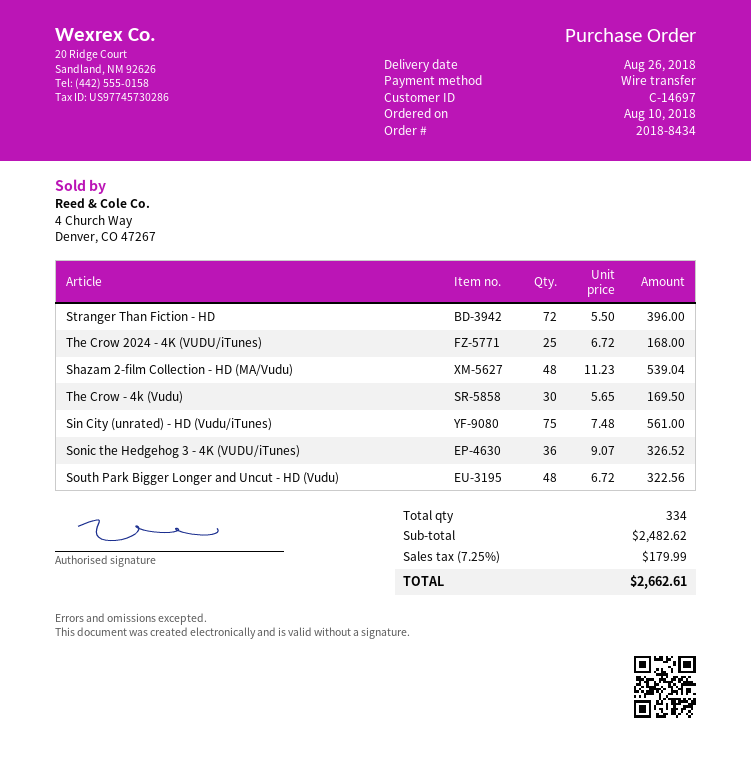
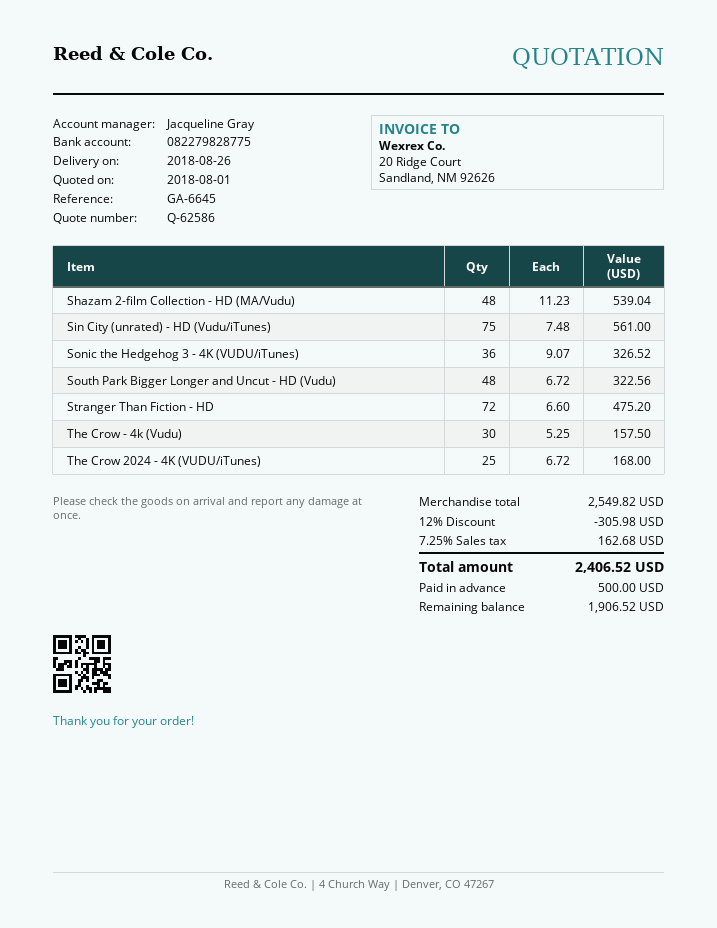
Stranger Than Fiction - HD: 72 x 5.50 = 396.00 -> 72 x 6.60 = 475.20
The Crow - 4k (Vudu): 30 x 5.65 = 169.50 -> 30 x 5.25 = 157.50
subtotal: 2482.62 -> 2549.82
discount: none -> 12% = 305.98
tax: 7.25% = 179.99 -> 7.25% = 162.68
total: 2662.61 -> 2406.52

